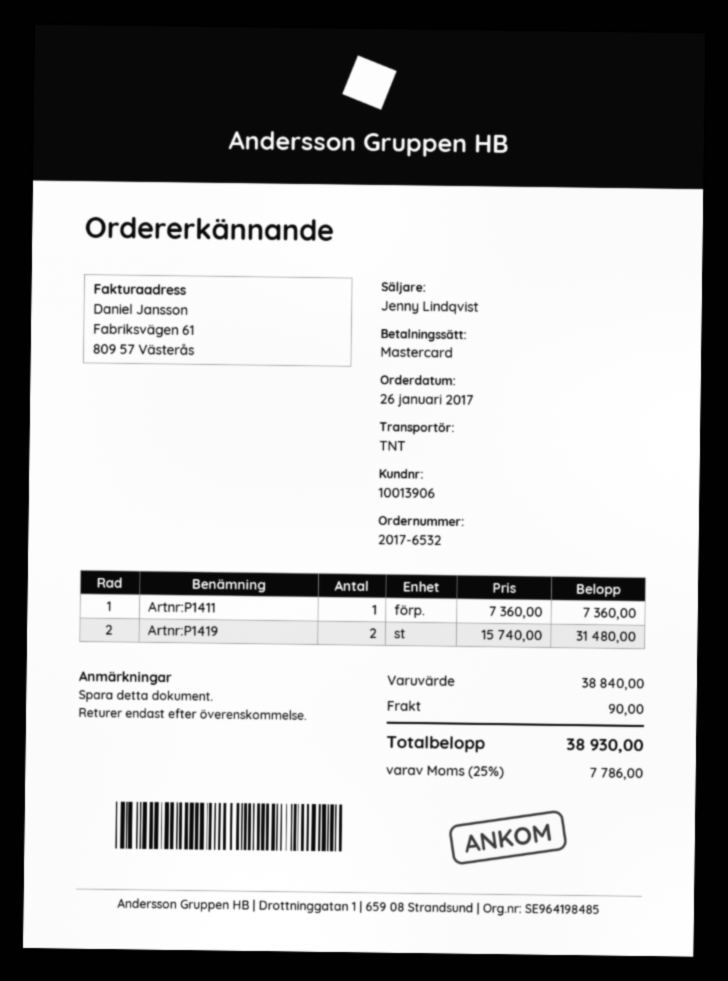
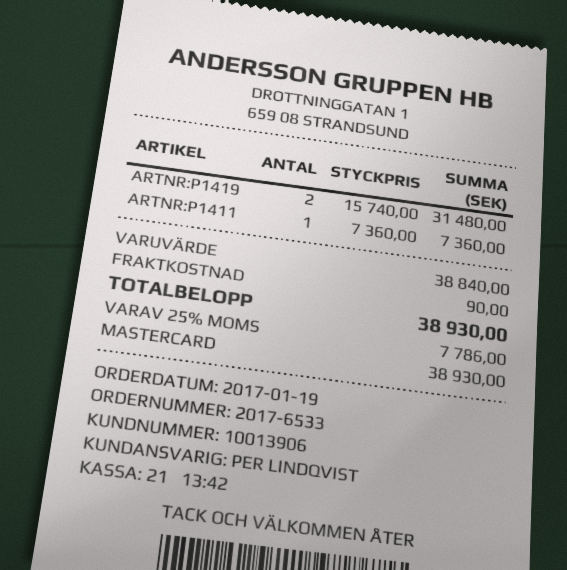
order number: 2017-6532 -> 2017-6533
order date: 2017-01-26 -> 2017-01-19
sales rep: Jenny Lindqvist -> PER LINDQVIST

